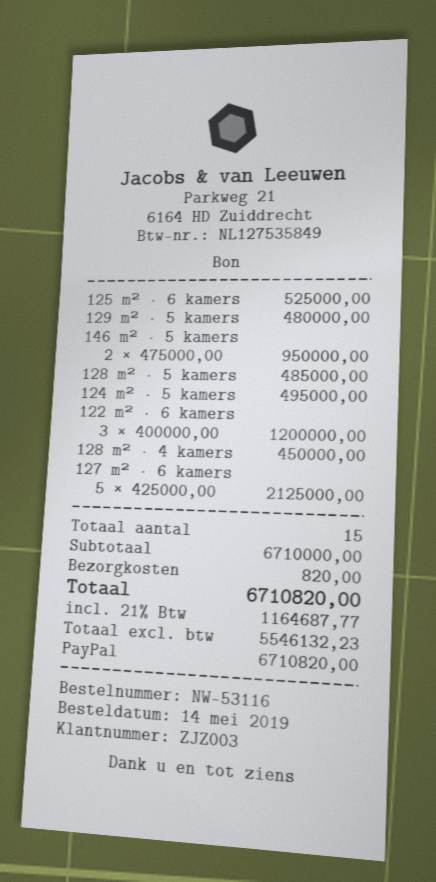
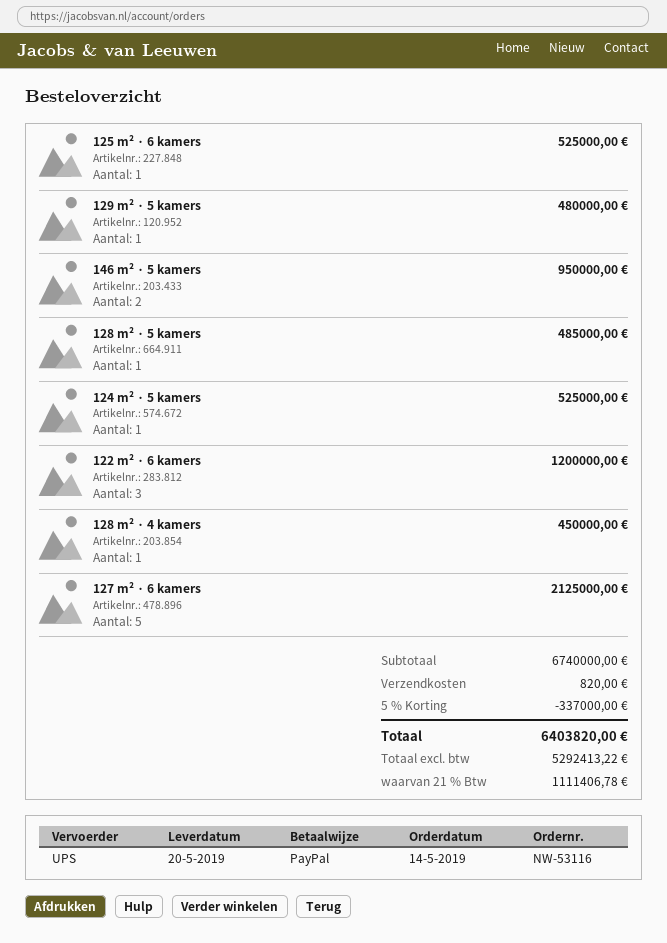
124 m² · 5 kamers: 1 for 495000.00 -> 1 for 525000.00
subtotal: 6710000.00 -> 6740000.00
discount: none -> 5% = 337000.00
net: 5546132.23 -> 5292413.22
tax: 21% = 1164687.77 -> 21% = 1111406.78
total: 6710820.00 -> 6403820.00

